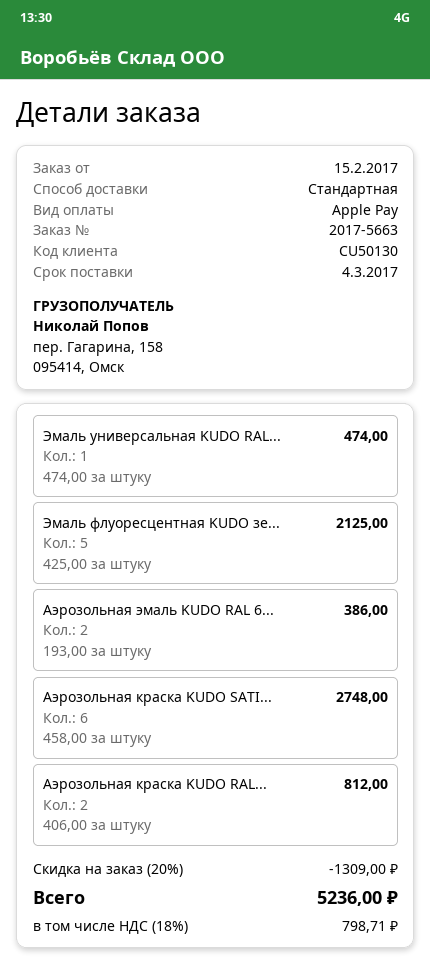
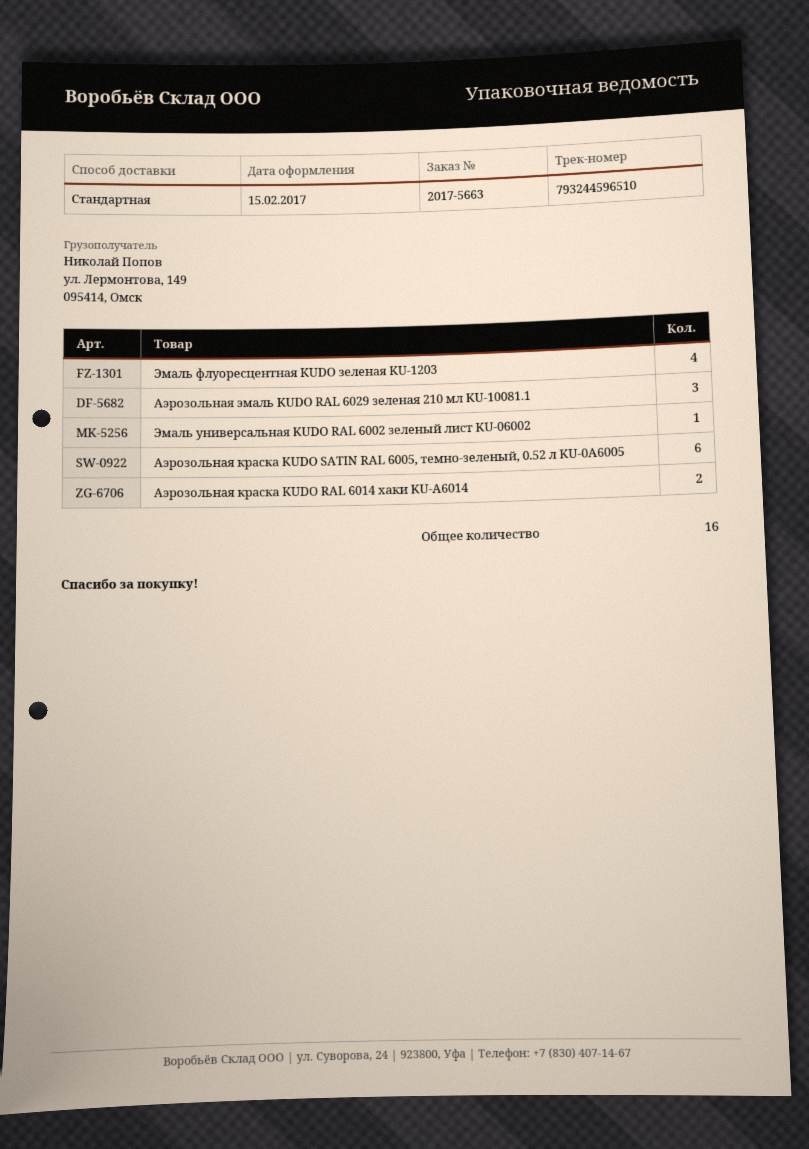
ship to: пер. Гагарина, 158, 095414, Омск -> ул. Лермонтова, 149, 095414, Омск
Эмаль флуоресцентная KUDO зе...: 5 -> 4
Аэрозольная эмаль KUDO RAL 6...: 2 -> 3

